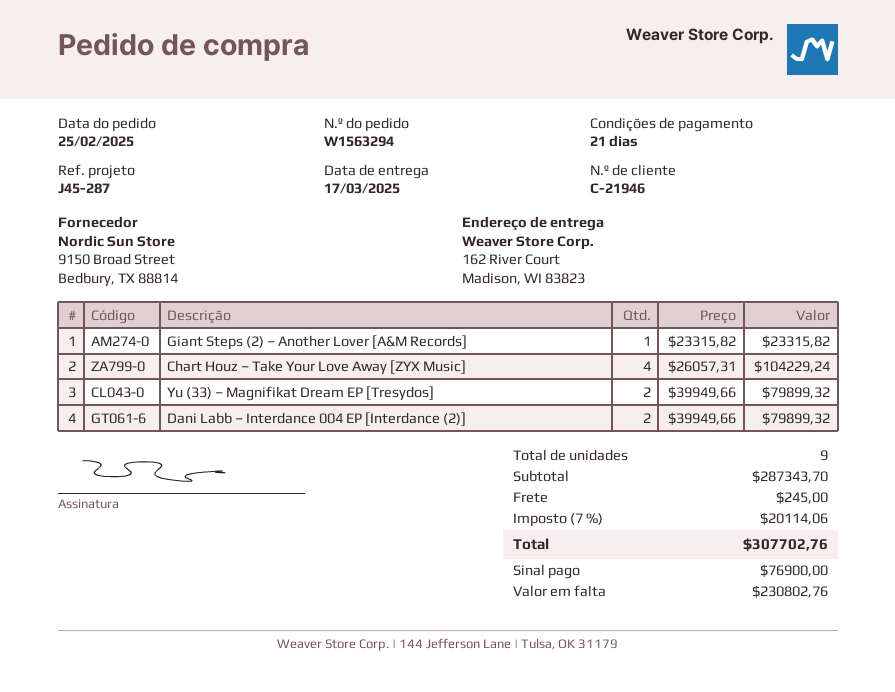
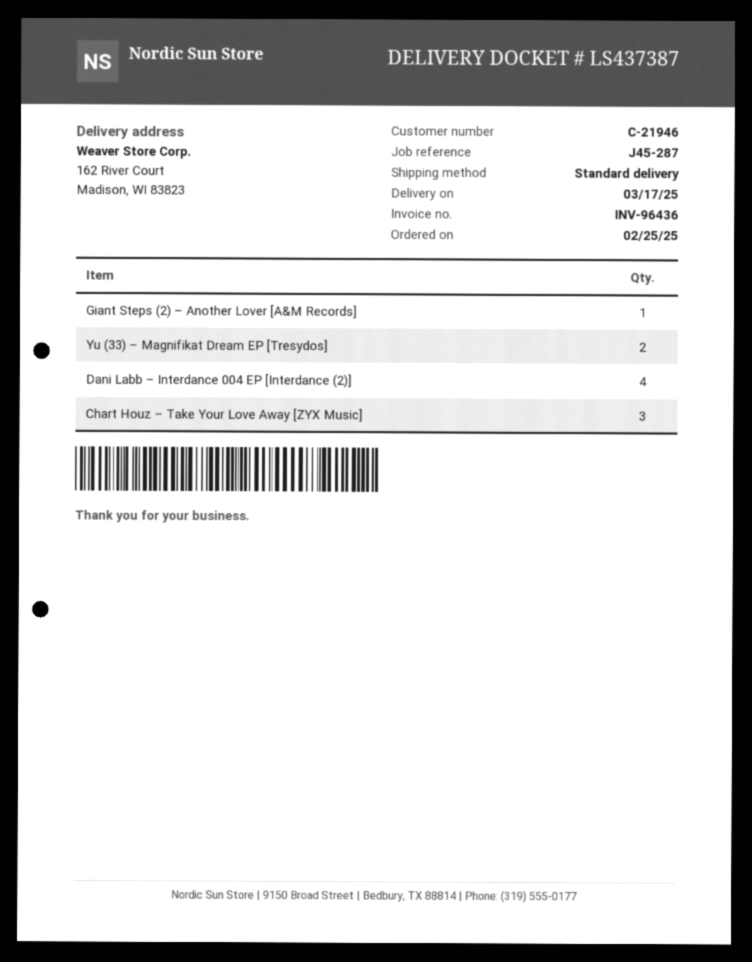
Chart Houz – Take Your Love Away [ZYX Music]: 4 -> 3
Dani Labb – Interdance 004 EP [Interdance (2)]: 2 -> 4

